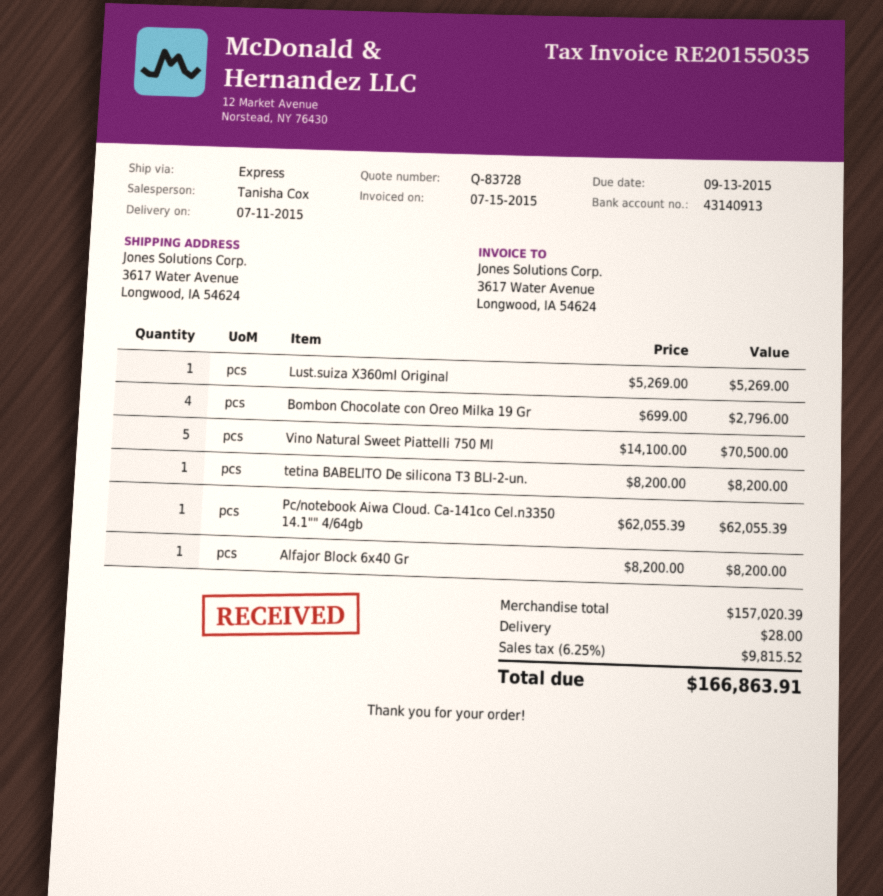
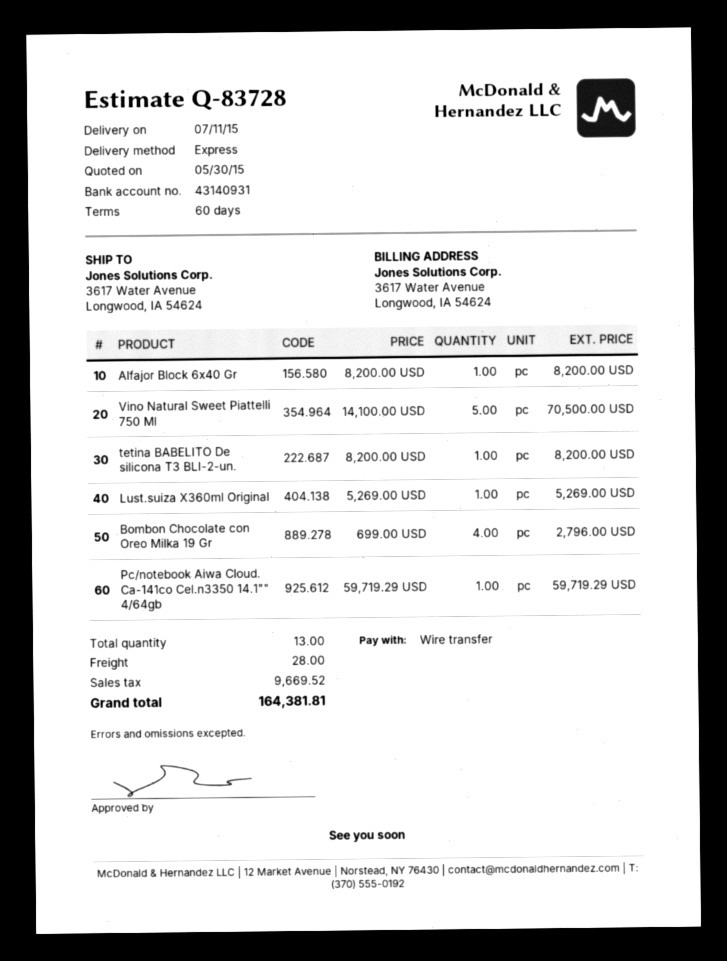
bank account: 43140913 -> 43140931
Pc/notebook Aiwa Cloud. Ca-141co Cel.n3350 14.1"" 4/64gb: 1 x 62055.39 = 62055.39 -> 1 x 59719.29 = 59719.29
tax: 9815.52 -> 9669.52
total: 166863.91 -> 164381.81

